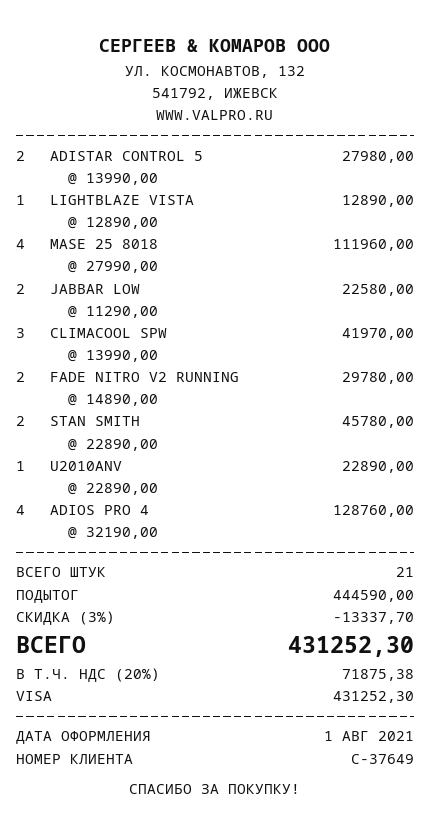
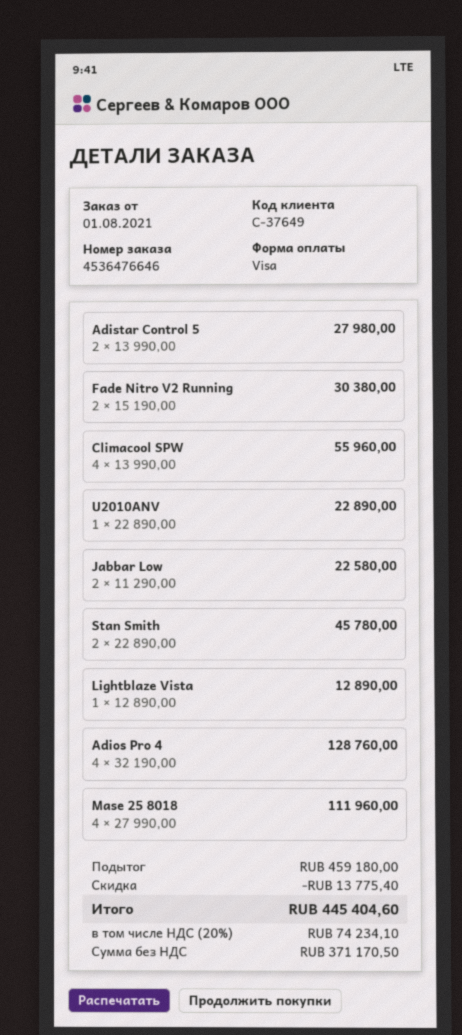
CLIMACOOL SPW: 3 x 13990.00 = 41970.00 -> 4 x 13990.00 = 55960.00
FADE NITRO V2 RUNNING: 2 x 14890.00 = 29780.00 -> 2 x 15190.00 = 30380.00
subtotal: 444590.00 -> 459180.00
discount: 13337.70 -> 13775.40
tax: 20% = 71875.38 -> 20% = 74234.10
total: 431252.30 -> 445404.60

